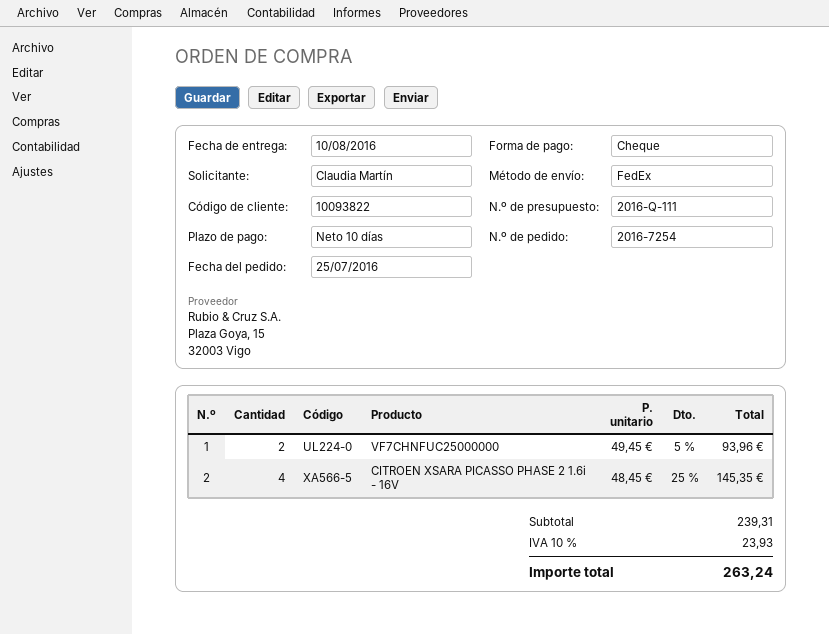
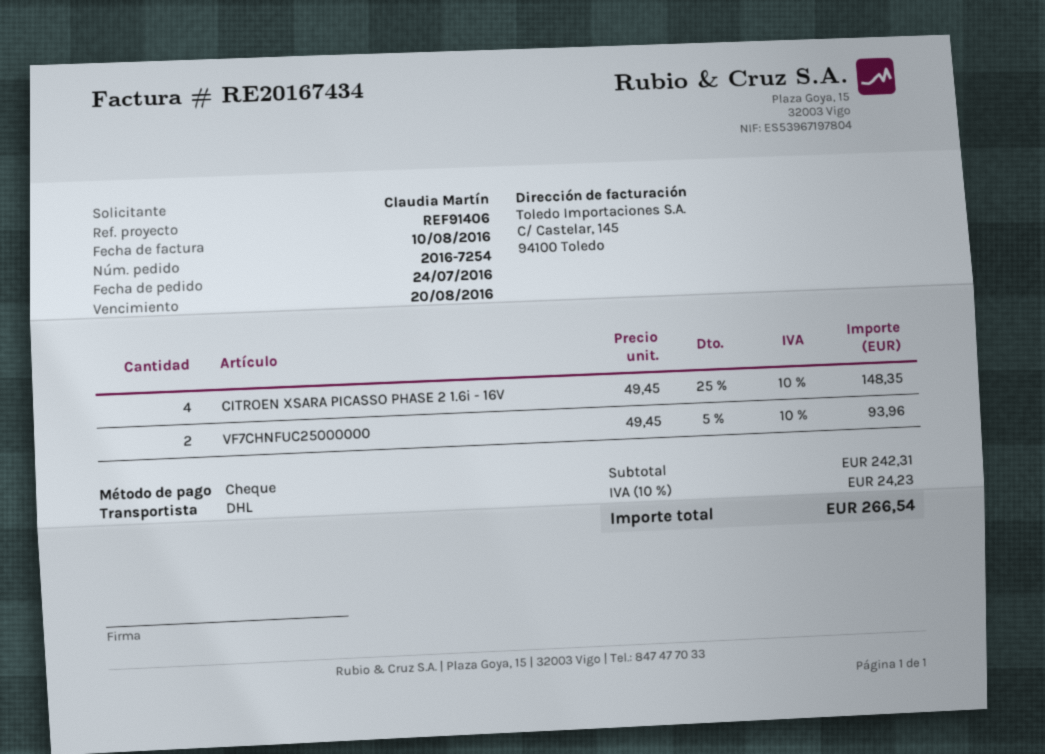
order date: 2016-07-25 -> 2016-07-24
shipping method: FedEx -> DHL
CITROEN XSARA PICASSO PHASE 2 1.6i - 16V: 4 x 48.45 - 25% = 145.35 -> 4 x 49.45 - 25% = 148.35
subtotal: 239.31 -> 242.31
tax: 10% = 23.93 -> 10% = 24.23
total: 263.24 -> 266.54

